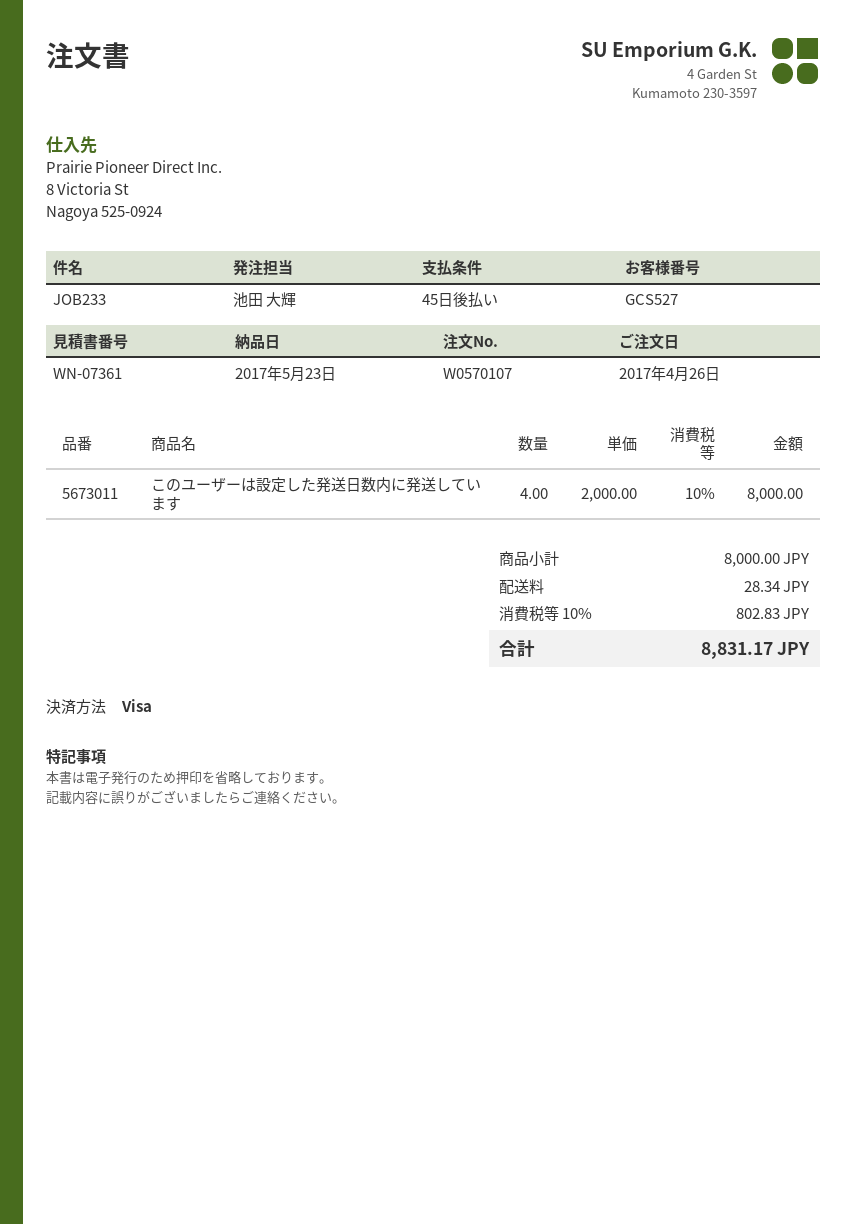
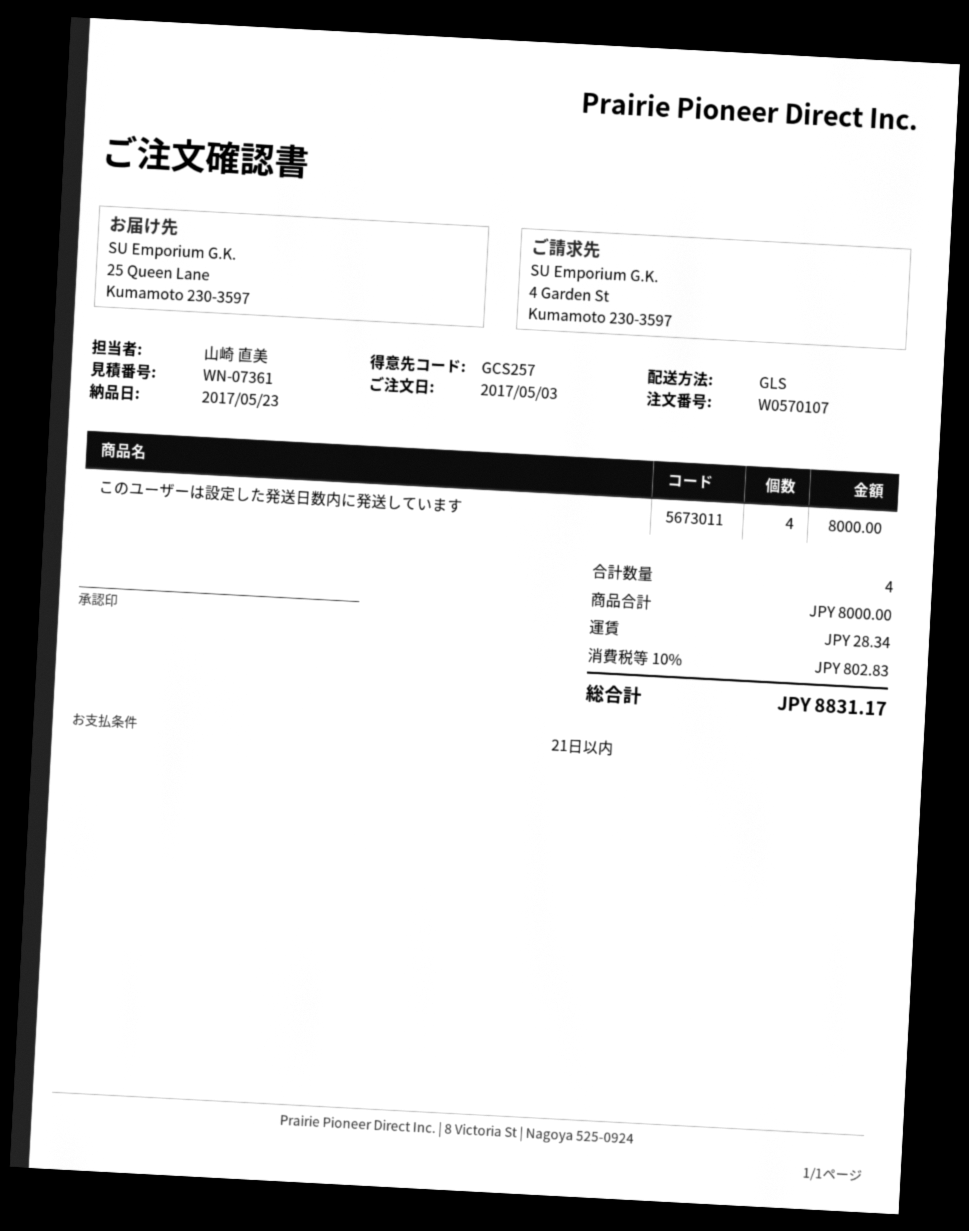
order date: 2017-04-26 -> 2017-05-03
payment terms: 45 days -> 21 days
customer number: GCS527 -> GCS257

